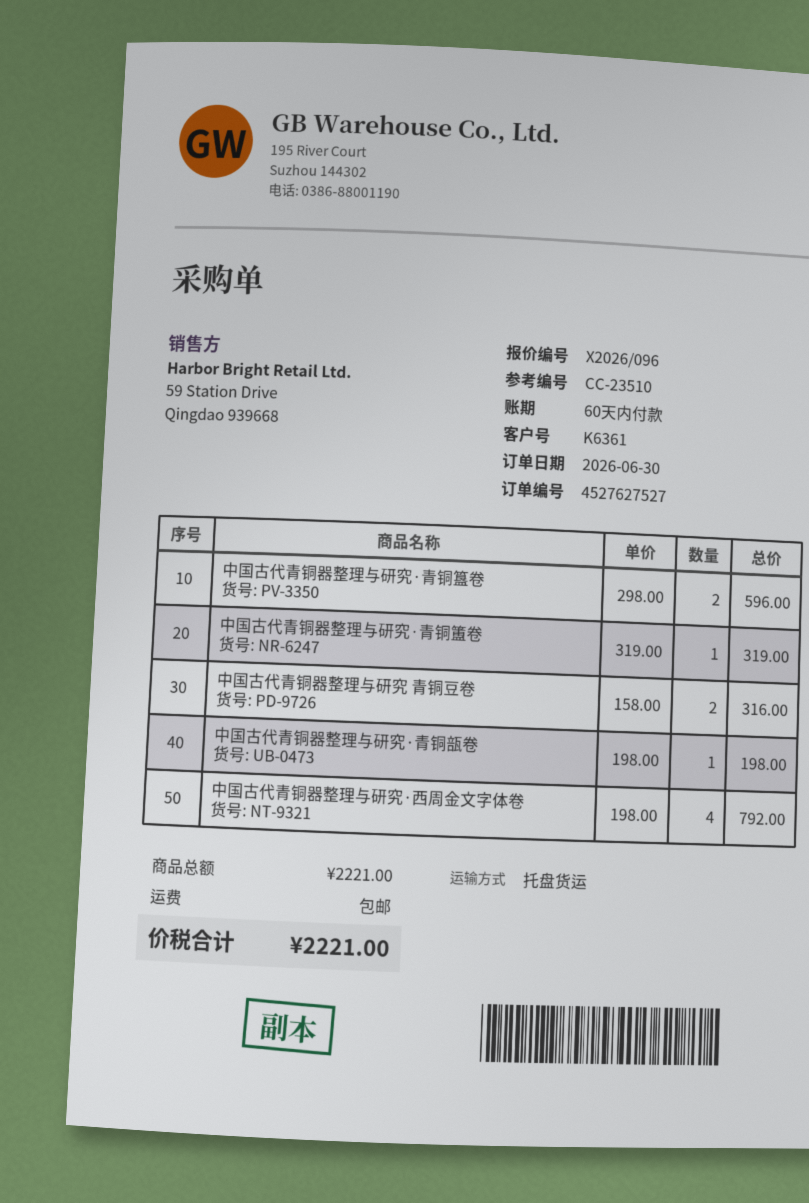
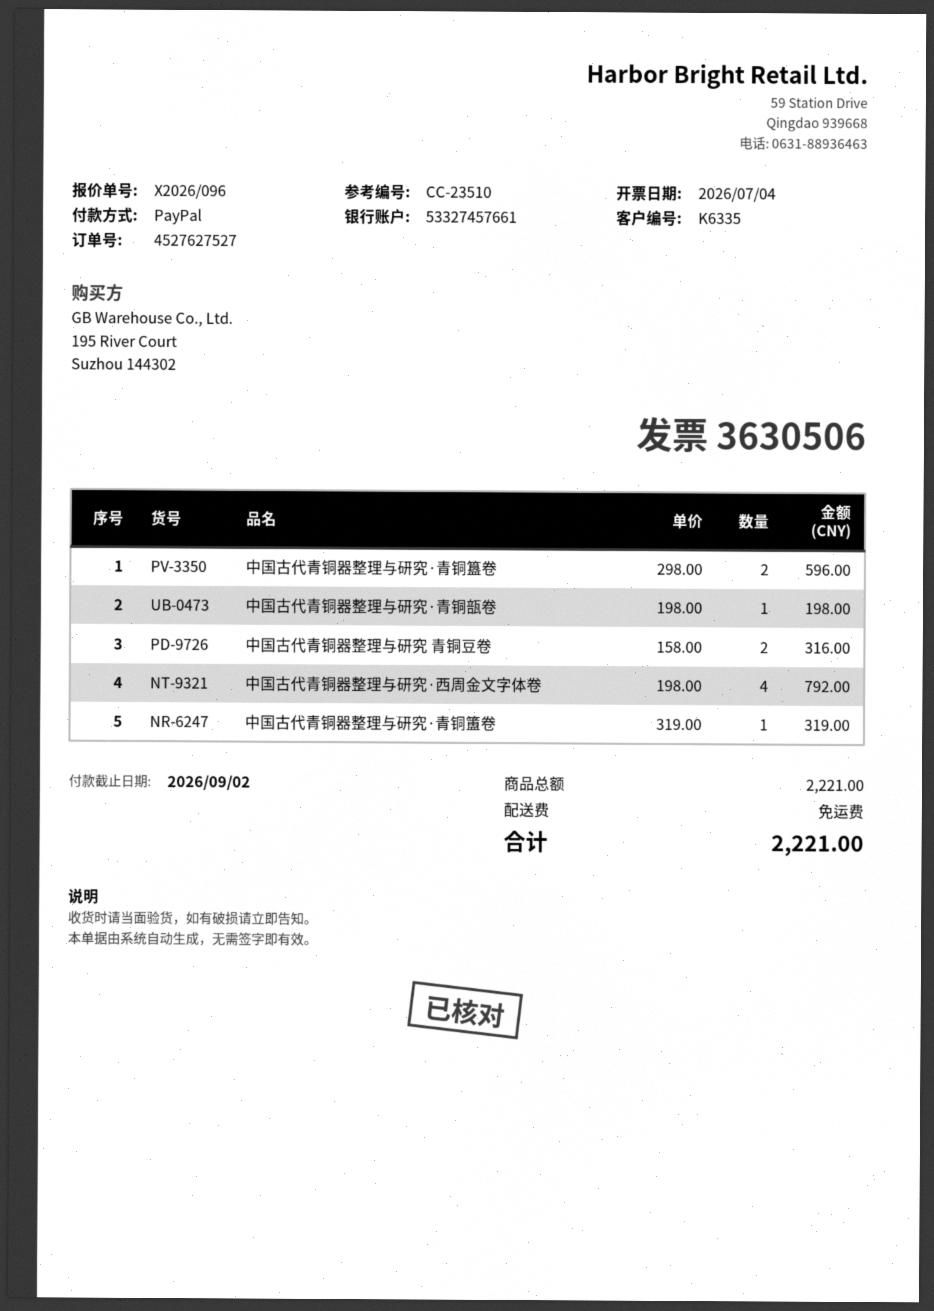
customer number: K6361 -> K6335

